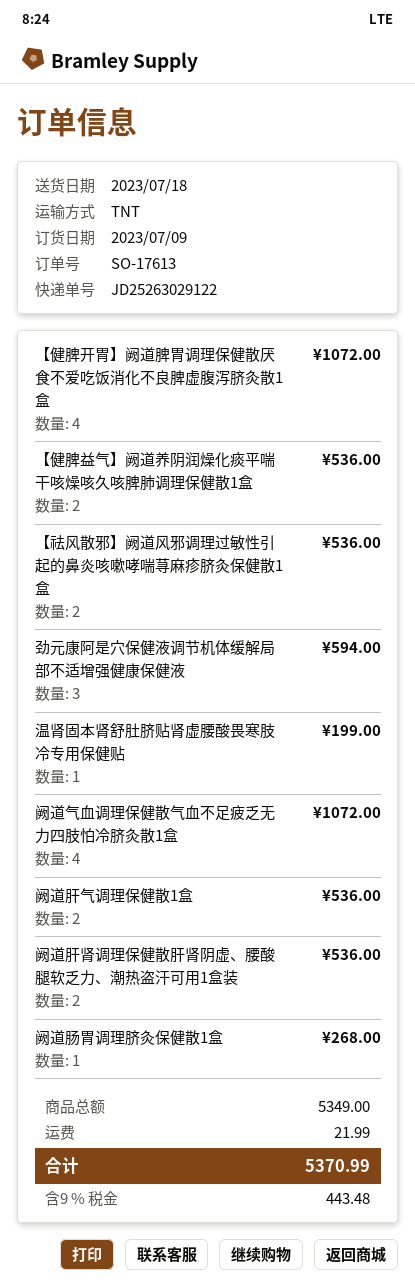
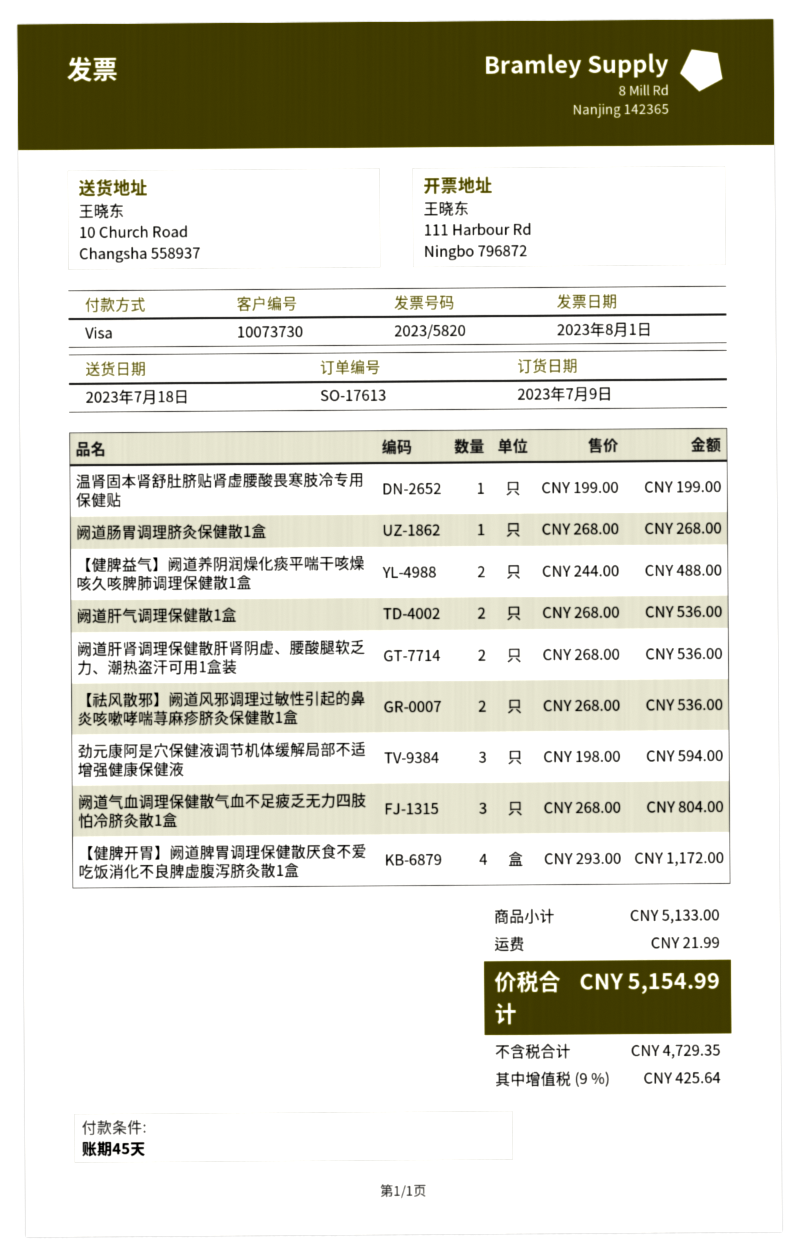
【健脾开胃】阙道脾胃调理保健散厌食不爱吃饭消化不良脾虚腹泻脐灸散1盒: 4 for 1072.00 -> 4 for 1172.00
【健脾益气】阙道养阴润燥化痰平喘干咳燥咳久咳脾肺调理保健散1盒: 2 for 536.00 -> 2 for 488.00
阙道气血调理保健散气血不足疲乏无力四肢怕冷脐灸散1盒: 4 for 1072.00 -> 3 for 804.00
subtotal: 5349.00 -> 5133.00
tax: 9% = 443.48 -> 9% = 425.64
total: 5370.99 -> 5154.99

